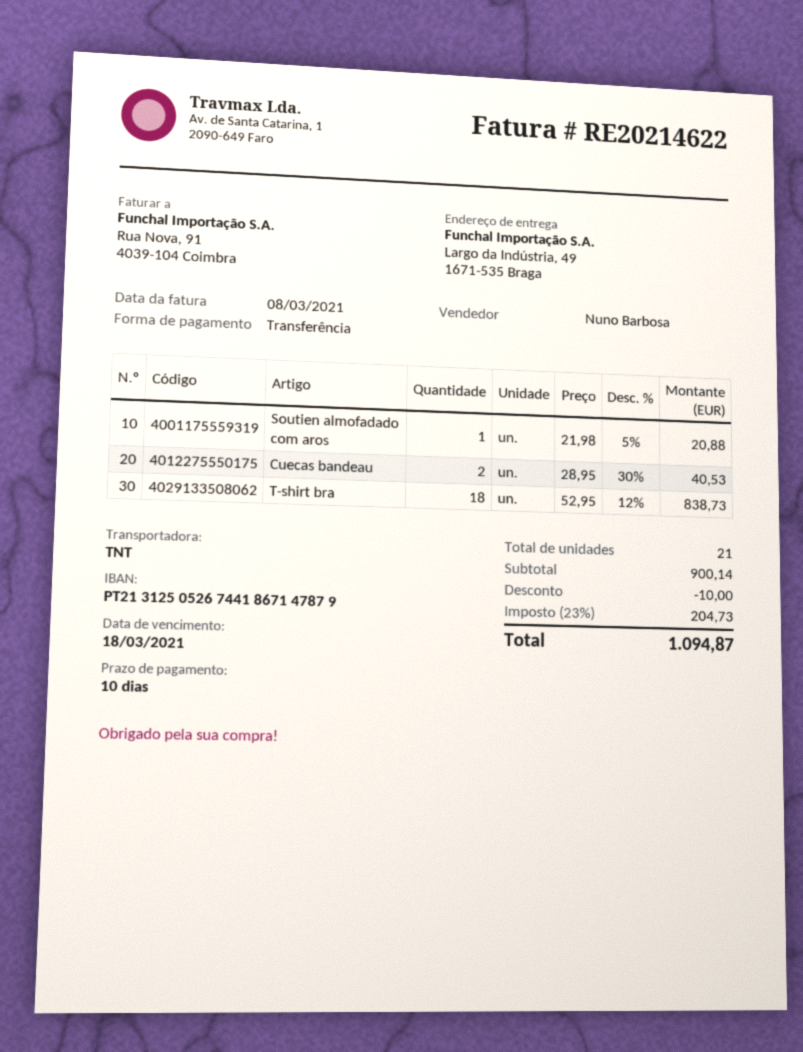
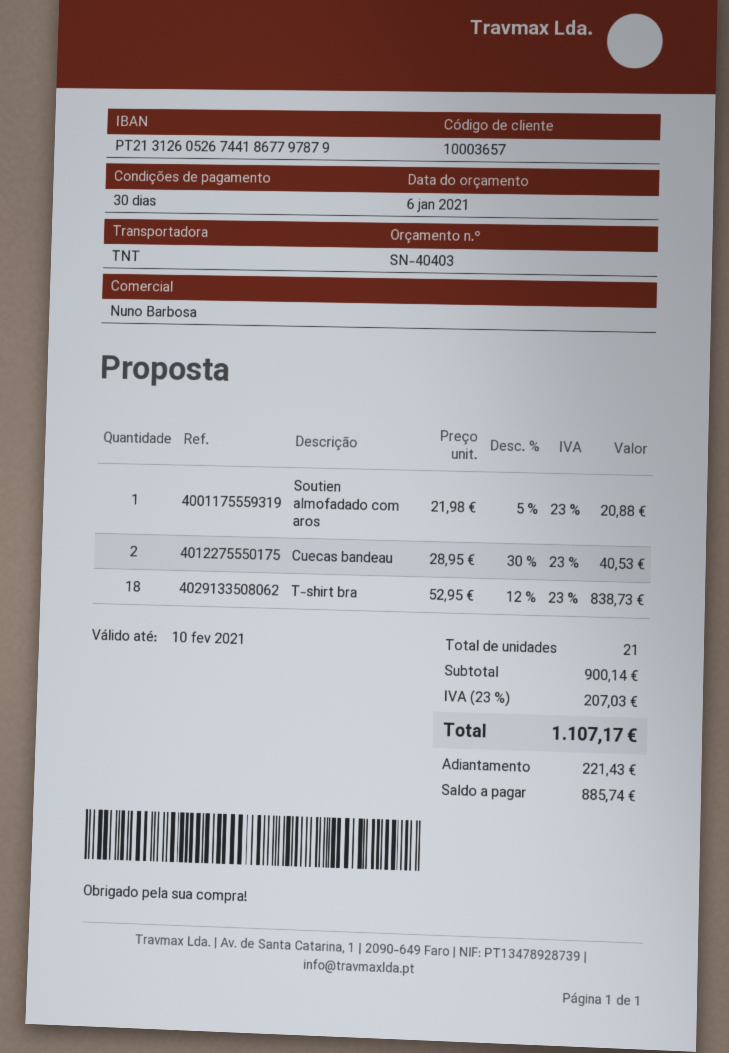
payment terms: 10 days -> 30 days
bank account: PT21312505267441867147879 -> PT21312605267441867797879
discount: 10.00 -> none
tax: 23% = 204.73 -> 23% = 207.03
total: 1094.87 -> 1107.17

